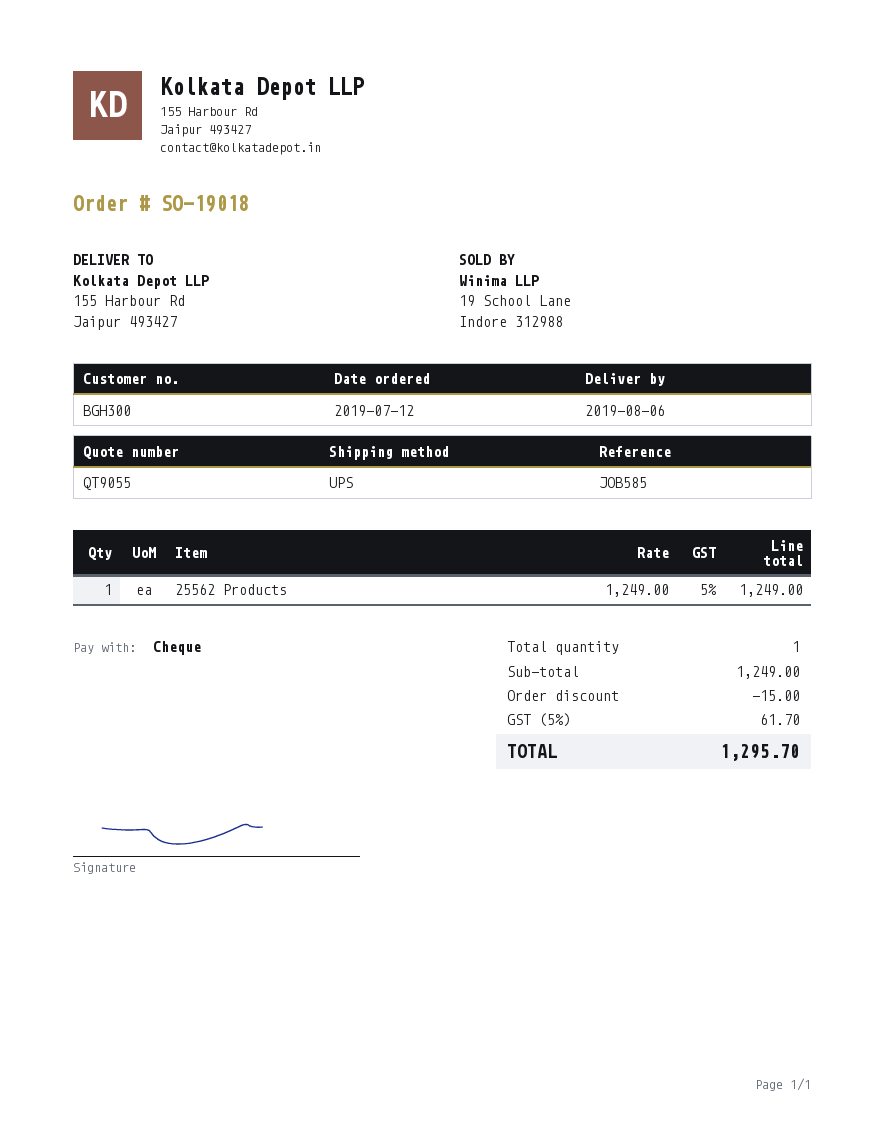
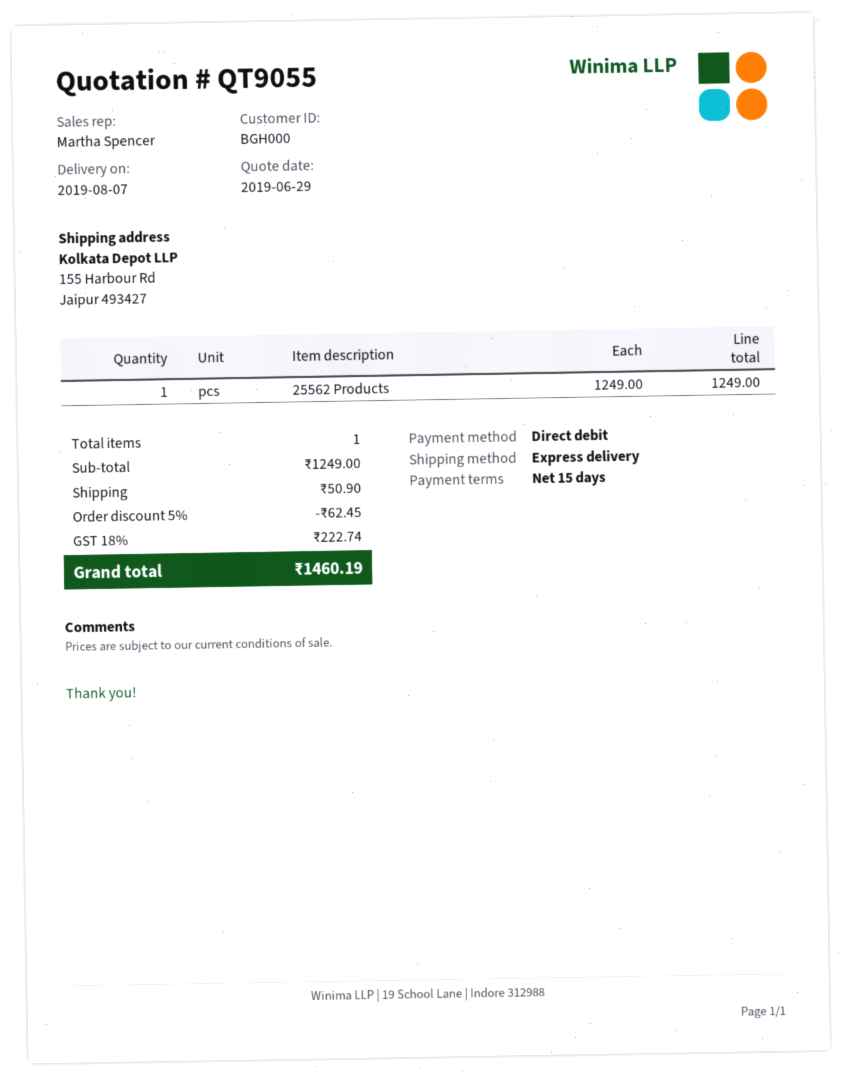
delivery date: 2019-08-06 -> 2019-08-07
customer number: BGH300 -> BGH000
payment method: cheque -> direct debit
shipping method: UPS -> express
discount: 15.00 -> 62.45
shipping: none -> 50.90
tax: 5% = 61.70 -> 18% = 222.74
total: 1295.70 -> 1460.19

